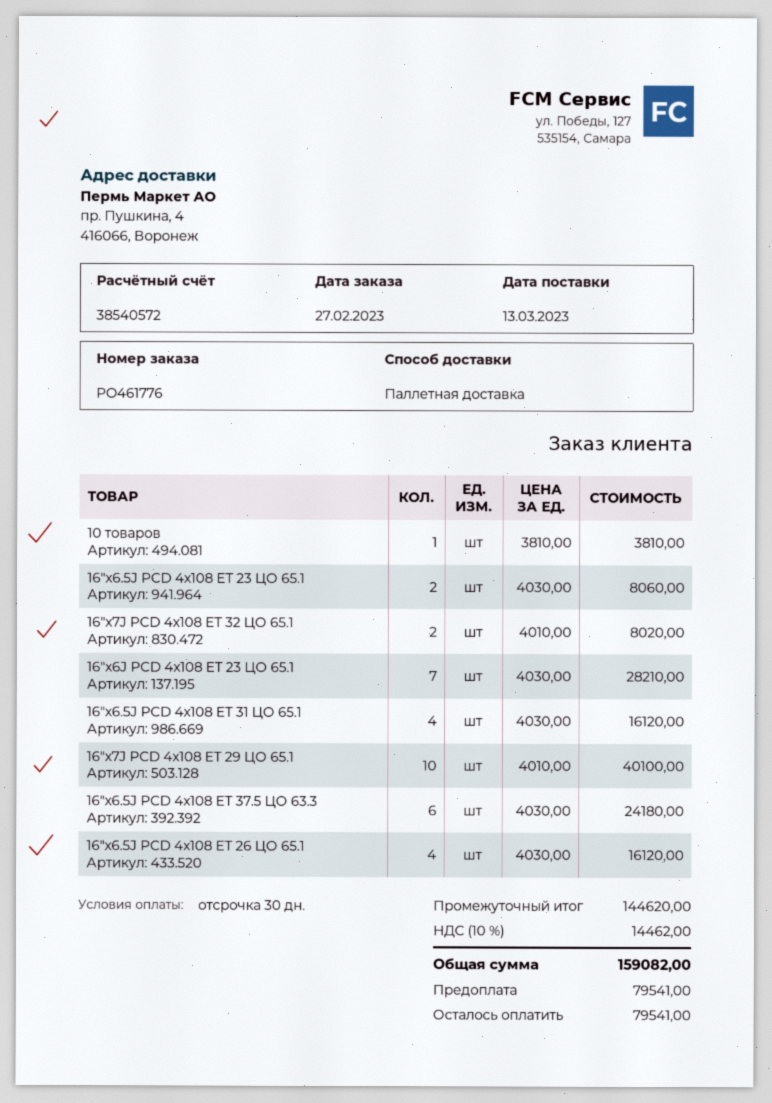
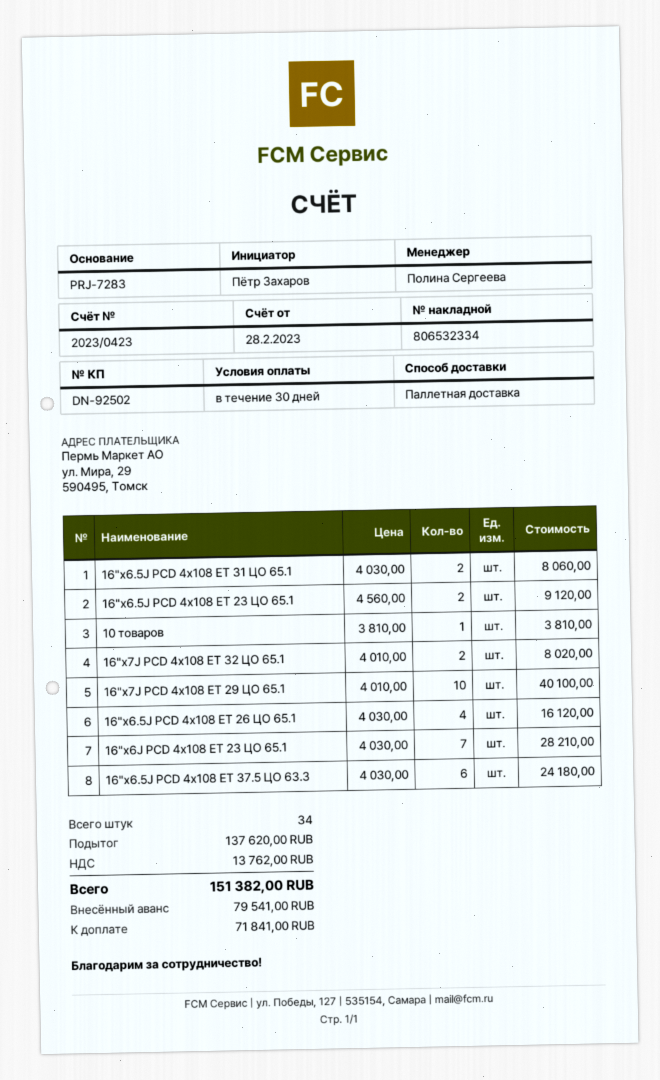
16"x6.5J PCD 4x108 ЕТ 23 ЦО 65.1: 2 x 4030.00 = 8060.00 -> 2 x 4560.00 = 9120.00
16"x6.5J PCD 4x108 ЕТ 31 ЦО 65.1: 4 x 4030.00 = 16120.00 -> 2 x 4030.00 = 8060.00
subtotal: 144620.00 -> 137620.00
tax: 14462.00 -> 13762.00
total: 159082.00 -> 151382.00
balance: 79541.00 -> 71841.00

